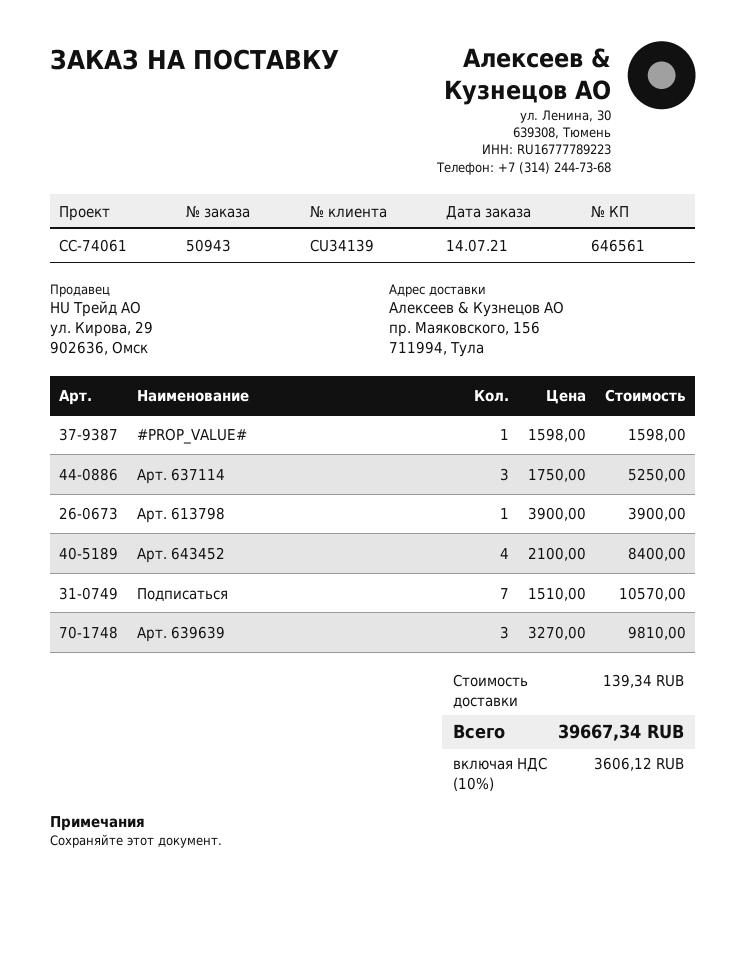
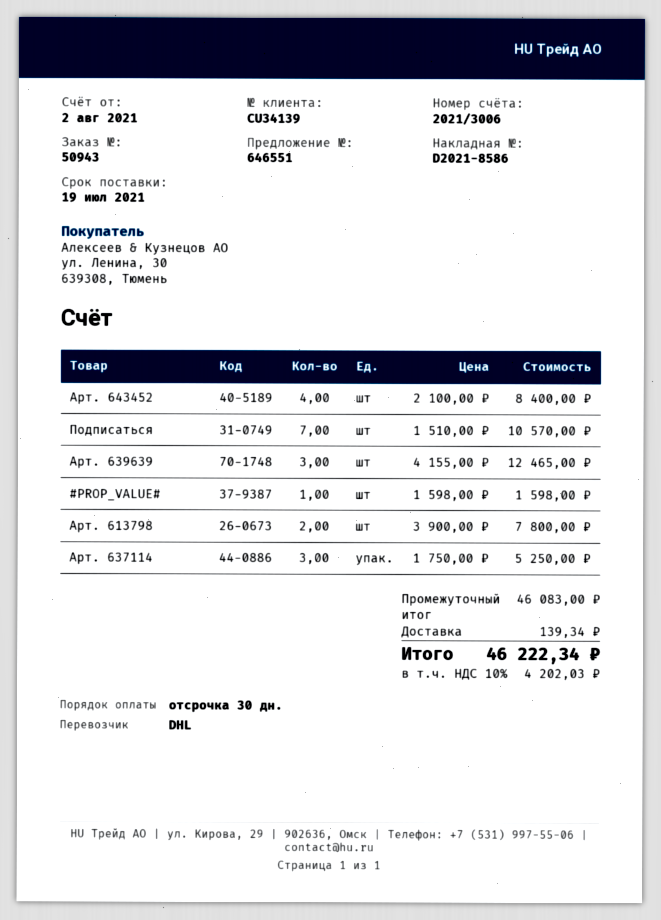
quote number: 646561 -> 646551
Арт. 613798: 1 x 3900.00 = 3900.00 -> 2 x 3900.00 = 7800.00
Арт. 639639: 3 x 3270.00 = 9810.00 -> 3 x 4155.00 = 12465.00
tax: 10% = 3606.12 -> 10% = 4202.03
total: 39667.34 -> 46222.34

